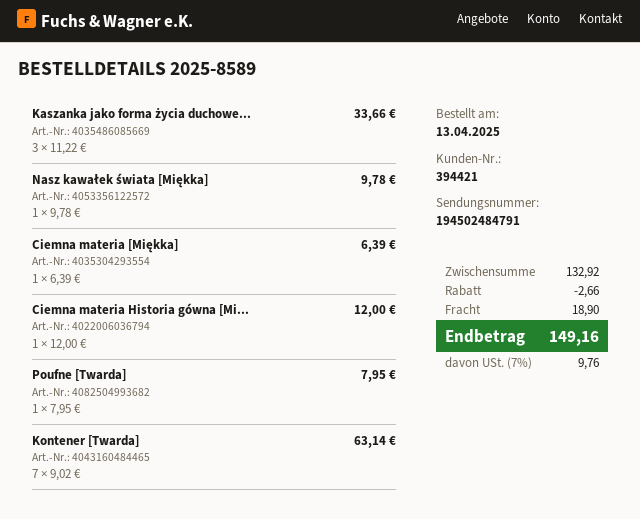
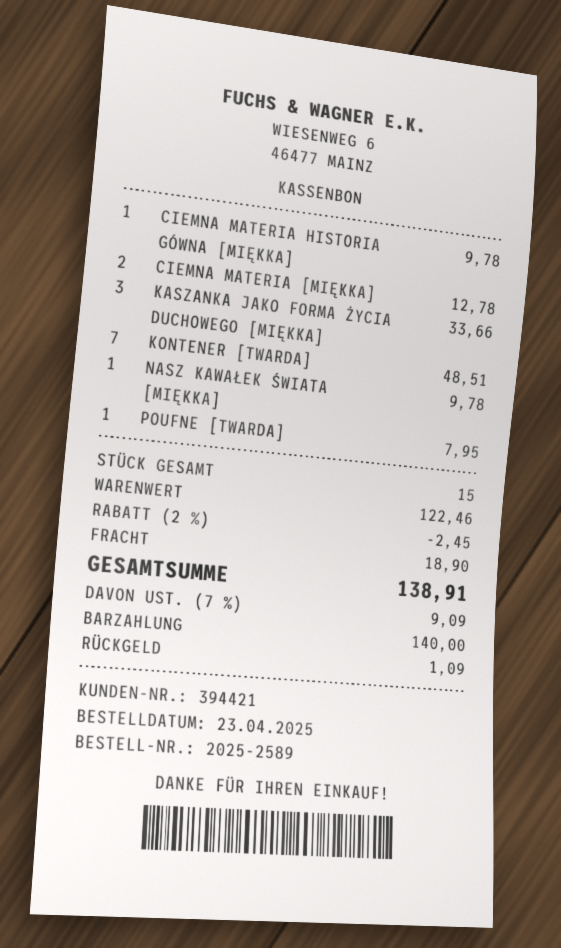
order number: 2025-8589 -> 2025-2589
order date: 2025-04-13 -> 2025-04-23
Ciemna materia [Miękka]: 1 for 6.39 -> 2 for 12.78
Ciemna materia Historia gówna [Mi...: 1 for 12.00 -> 1 for 9.78
Kontener [Twarda]: 7 for 63.14 -> 7 for 48.51
subtotal: 132.92 -> 122.46
discount: 2.66 -> 2.45
tax: 7% = 9.76 -> 7% = 9.09
total: 149.16 -> 138.91

